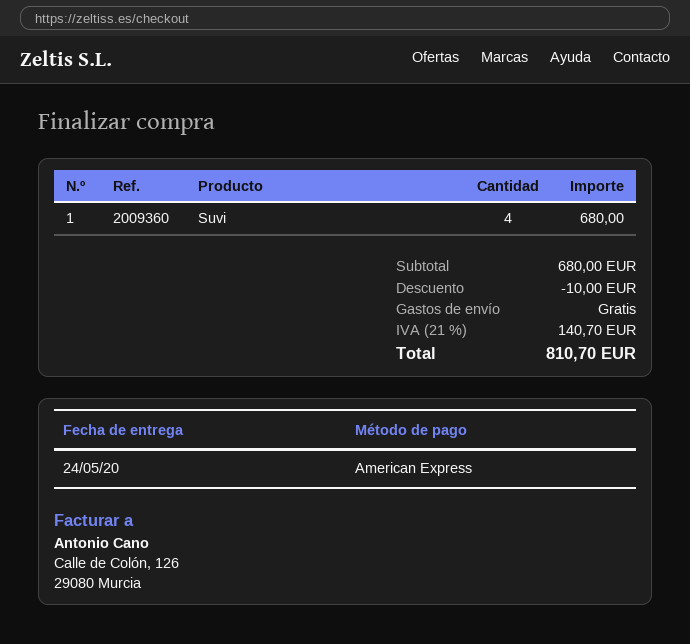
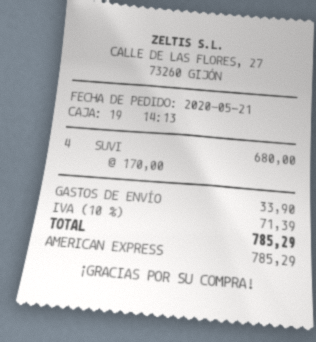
discount: 10.00 -> none
shipping: 0.00 -> 33.90
tax: 21% = 140.70 -> 10% = 71.39
total: 810.70 -> 785.29

